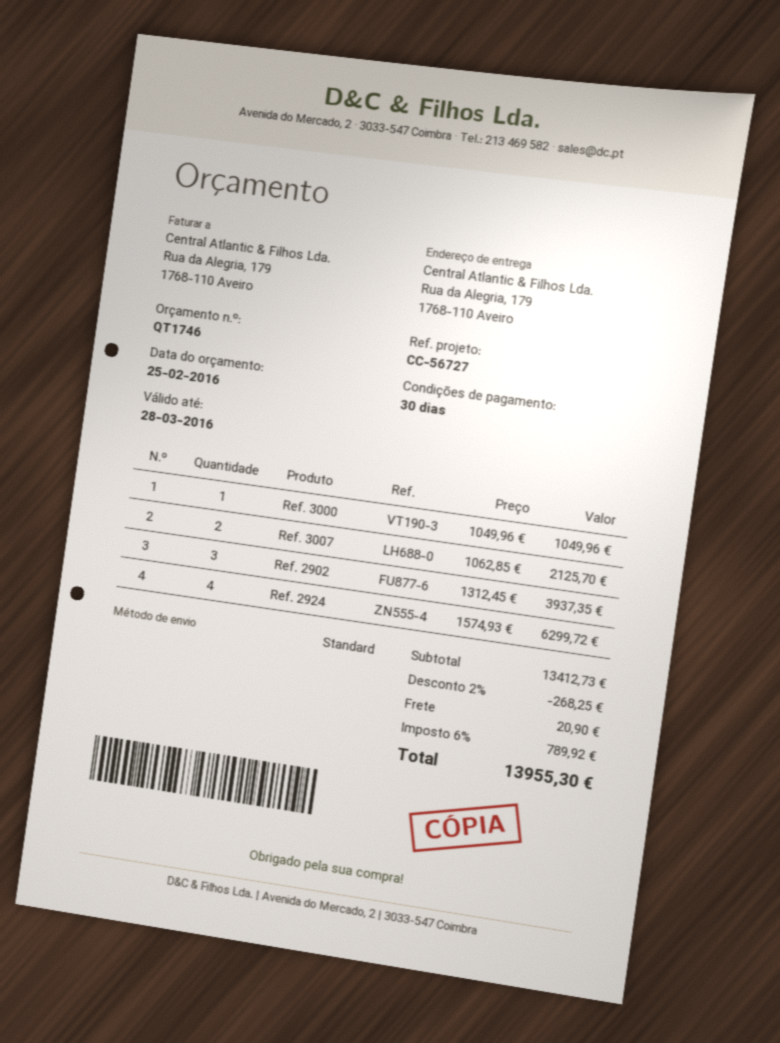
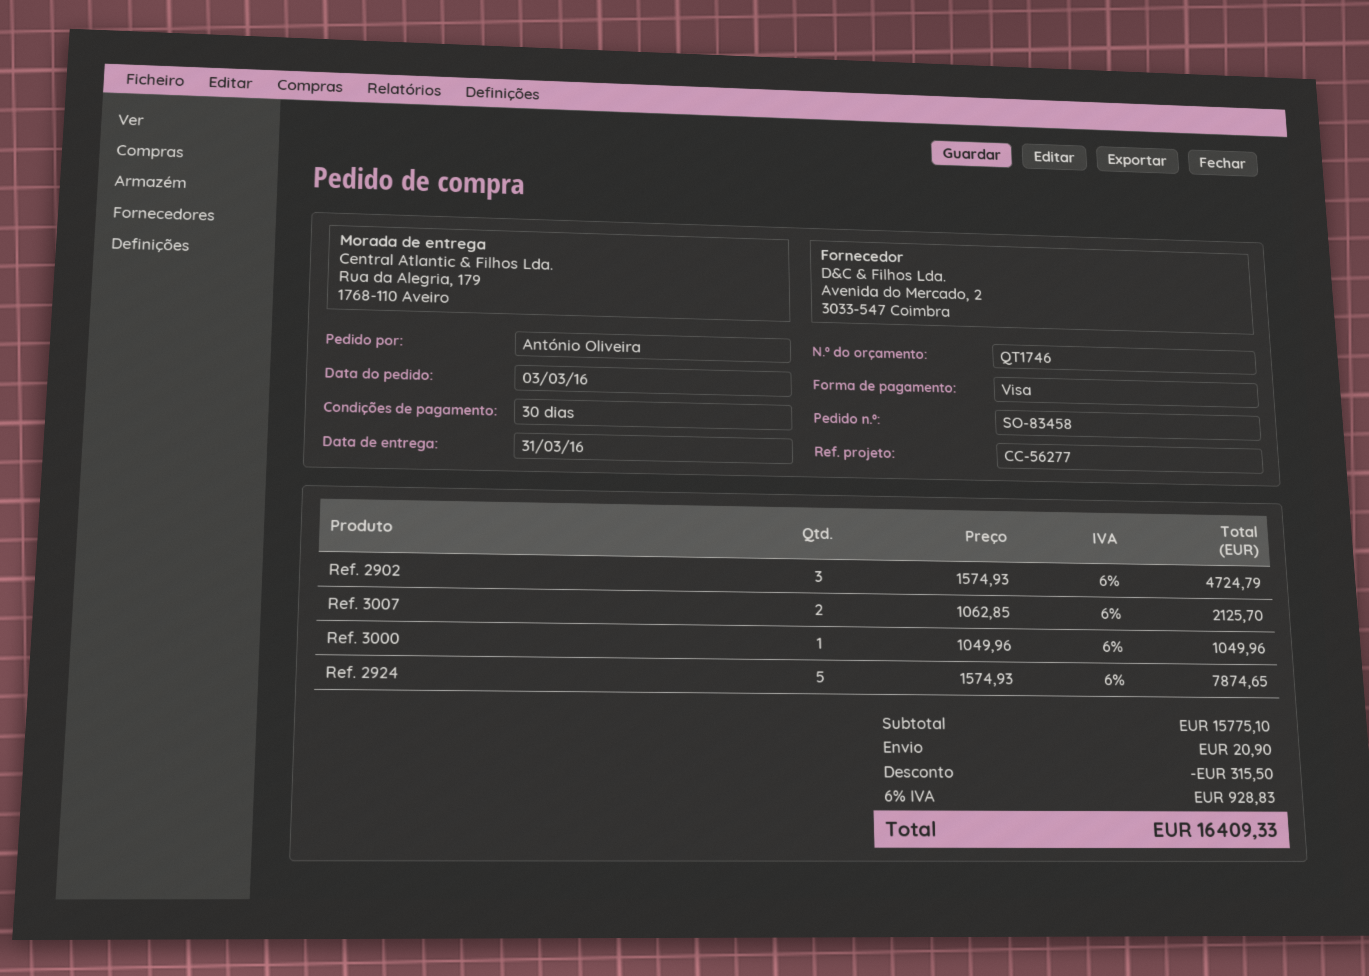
reference: CC-56727 -> CC-56277
Ref. 2902: 3 x 1312.45 = 3937.35 -> 3 x 1574.93 = 4724.79
Ref. 2924: 4 x 1574.93 = 6299.72 -> 5 x 1574.93 = 7874.65
subtotal: 13412.73 -> 15775.10
discount: 268.25 -> 315.50
tax: 6% = 789.92 -> 6% = 928.83
total: 13955.30 -> 16409.33

